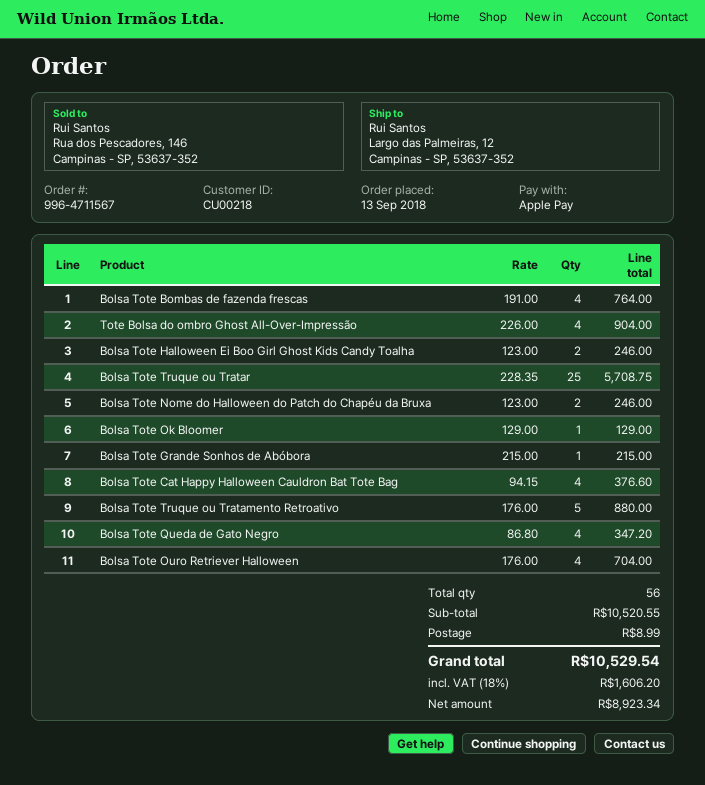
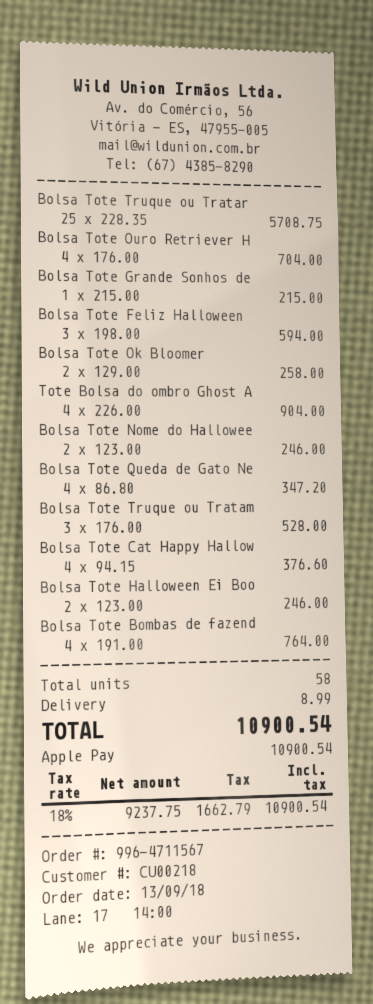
Bolsa Tote Ok Bloomer: 1 x 129.00 = 129.00 -> 2 x 129.00 = 258.00
Bolsa Tote Truque ou Tratamento Retroativo: 5 x 176.00 = 880.00 -> 3 x 176.00 = 528.00
Bolsa Tote Feliz Halloween: none -> 3 x 198.00 = 594.00
total quantity: 56 -> 58
net: 8923.34 -> 9237.75
tax: 18% = 1606.20 -> 18% = 1662.79
total: 10529.54 -> 10900.54

